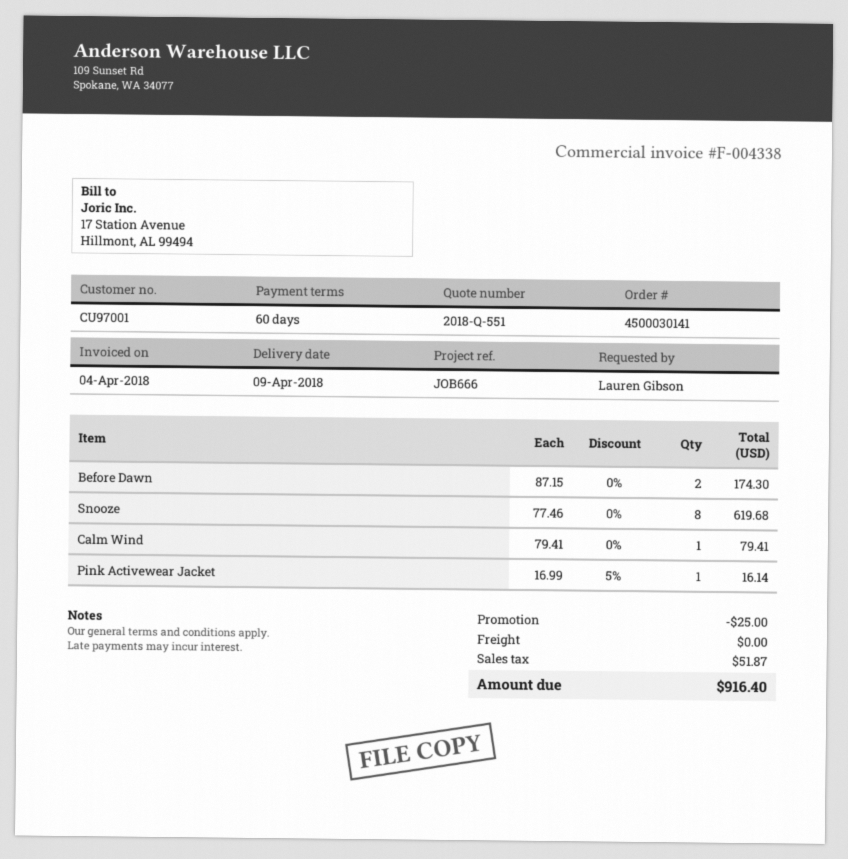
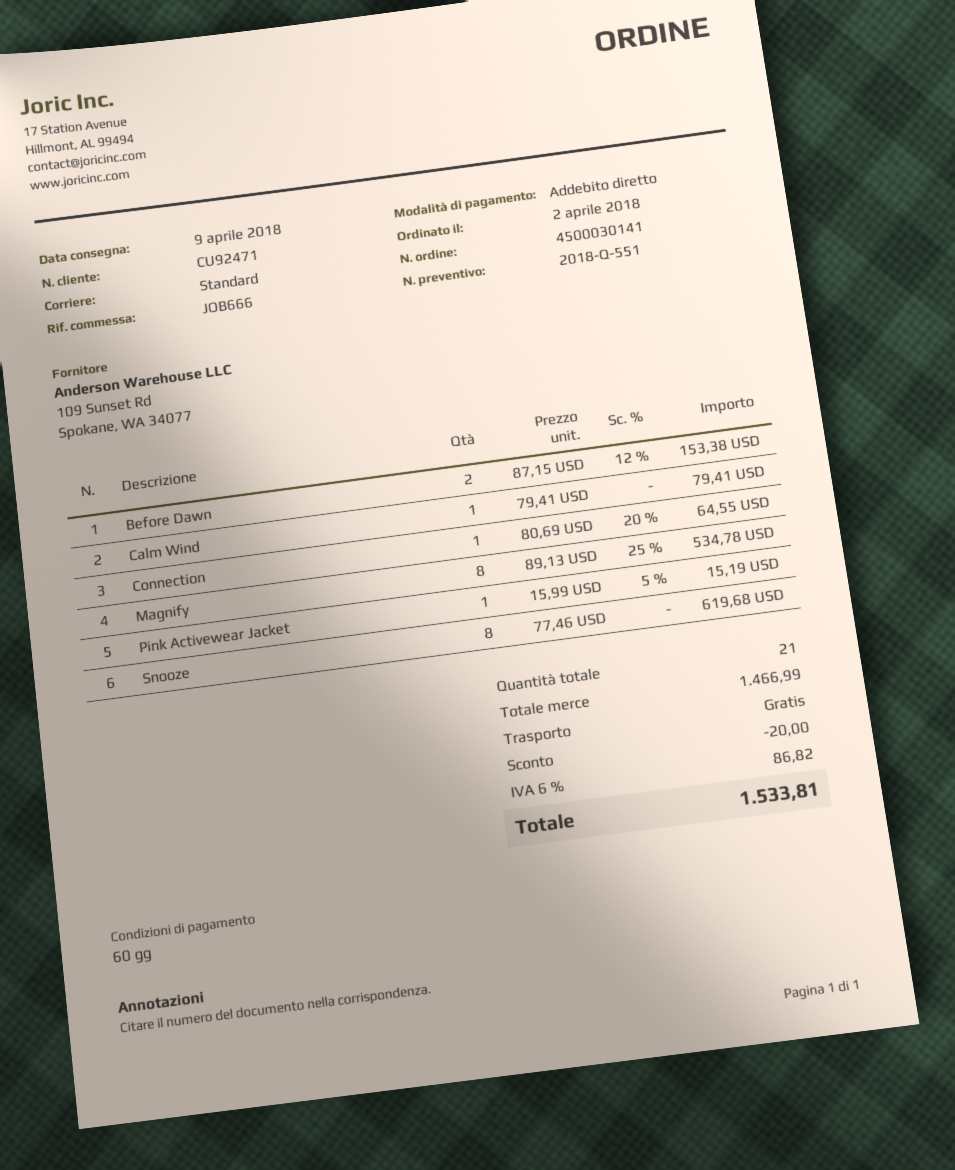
customer number: CU97001 -> CU92471
Before Dawn: 2 x 87.15 = 174.30 -> 2 x 87.15 - 12% = 153.38
Pink Activewear Jacket: 1 x 16.99 - 5% = 16.14 -> 1 x 15.99 - 5% = 15.19
Connection: none -> 1 x 80.69 - 20% = 64.55
Magnify: none -> 8 x 89.13 - 25% = 534.78
discount: 25.00 -> 20.00
tax: 51.87 -> 86.82
total: 916.40 -> 1533.81

